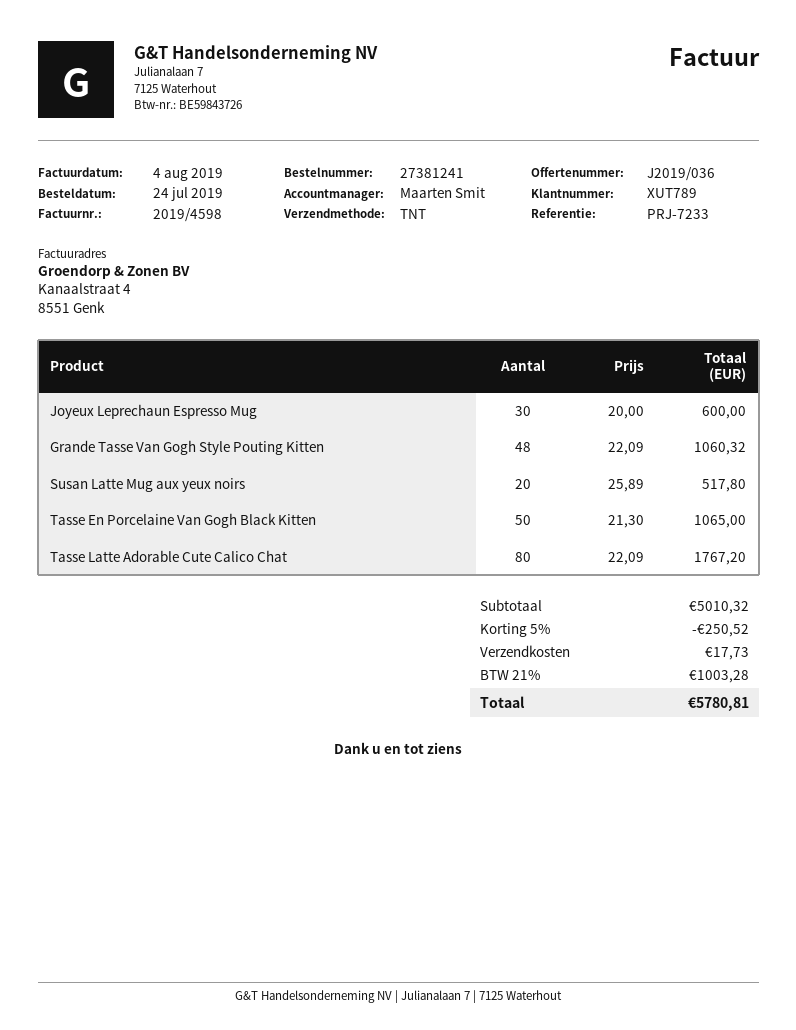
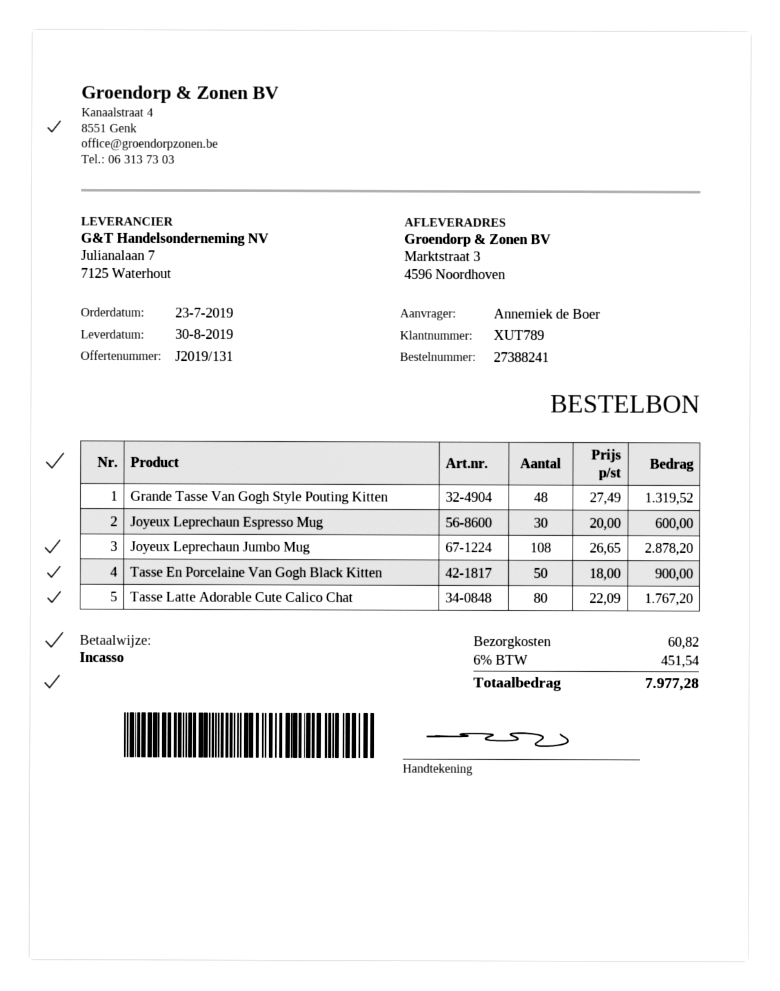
quote number: J2019/036 -> J2019/131
order number: 27381241 -> 27388241
order date: 2019-07-24 -> 2019-07-23
Grande Tasse Van Gogh Style Pouting Kitten: 48 x 22.09 = 1060.32 -> 48 x 27.49 = 1319.52
Susan Latte Mug aux yeux noirs: 20 x 25.89 = 517.80 -> none
Tasse En Porcelaine Van Gogh Black Kitten: 50 x 21.30 = 1065.00 -> 50 x 18.00 = 900.00
Joyeux Leprechaun Jumbo Mug: none -> 108 x 26.65 = 2878.20
discount: 5% = 250.52 -> none
shipping: 17.73 -> 60.82
tax: 21% = 1003.28 -> 6% = 451.54
total: 5780.81 -> 7977.28

